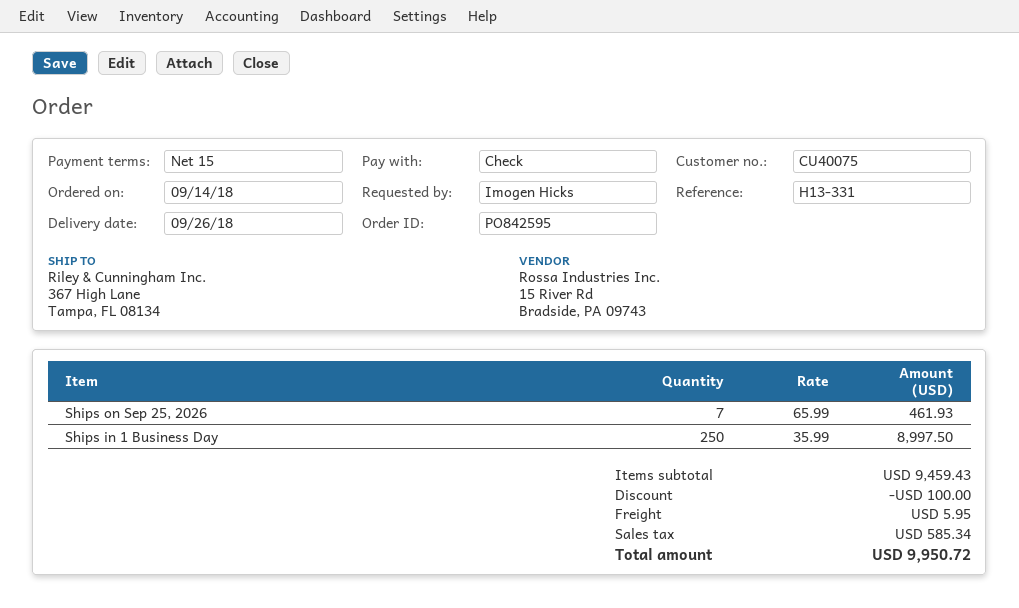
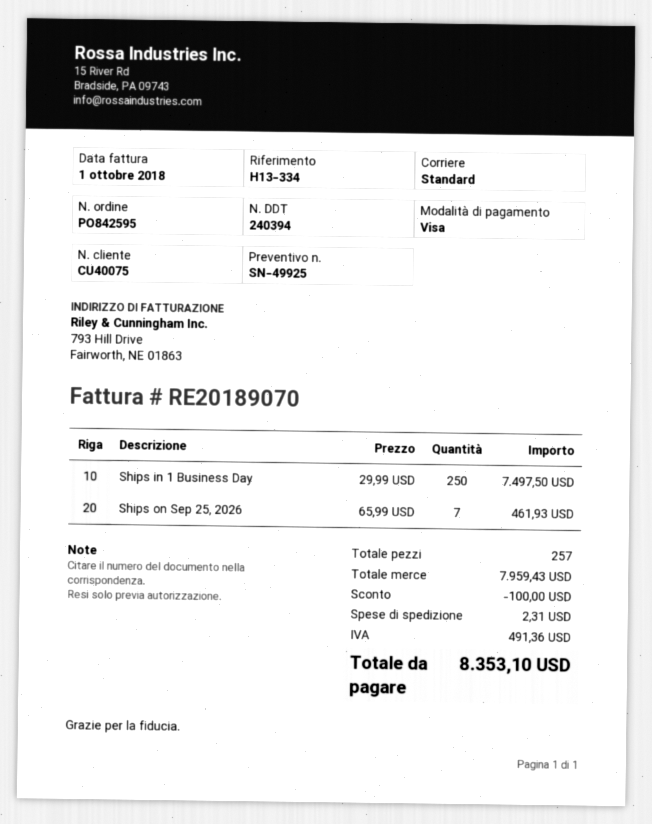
reference: H13-331 -> H13-334
payment method: cheque -> Visa
Ships in 1 Business Day: 250 x 35.99 = 8997.50 -> 250 x 29.99 = 7497.50
subtotal: 9459.43 -> 7959.43
shipping: 5.95 -> 2.31
tax: 585.34 -> 491.36
total: 9950.72 -> 8353.10

